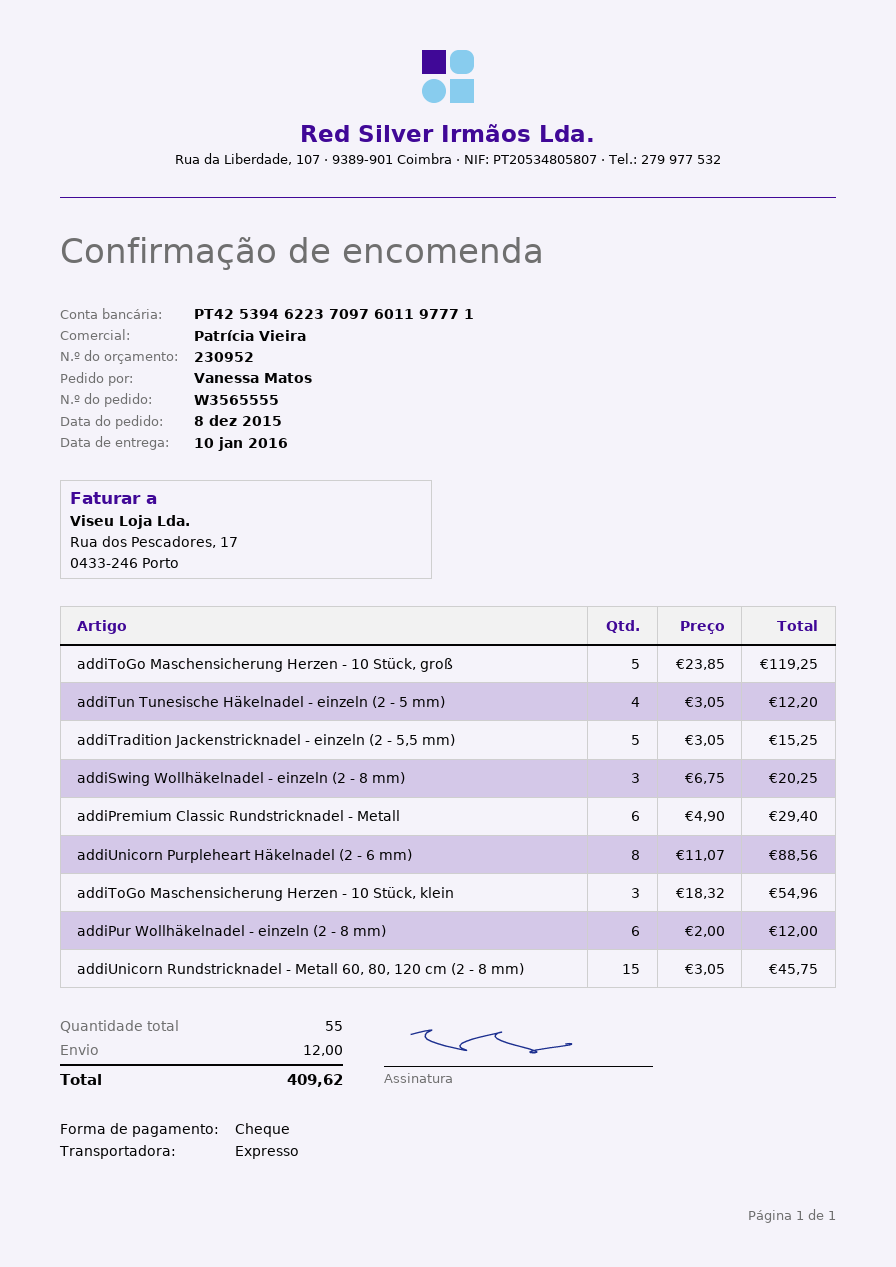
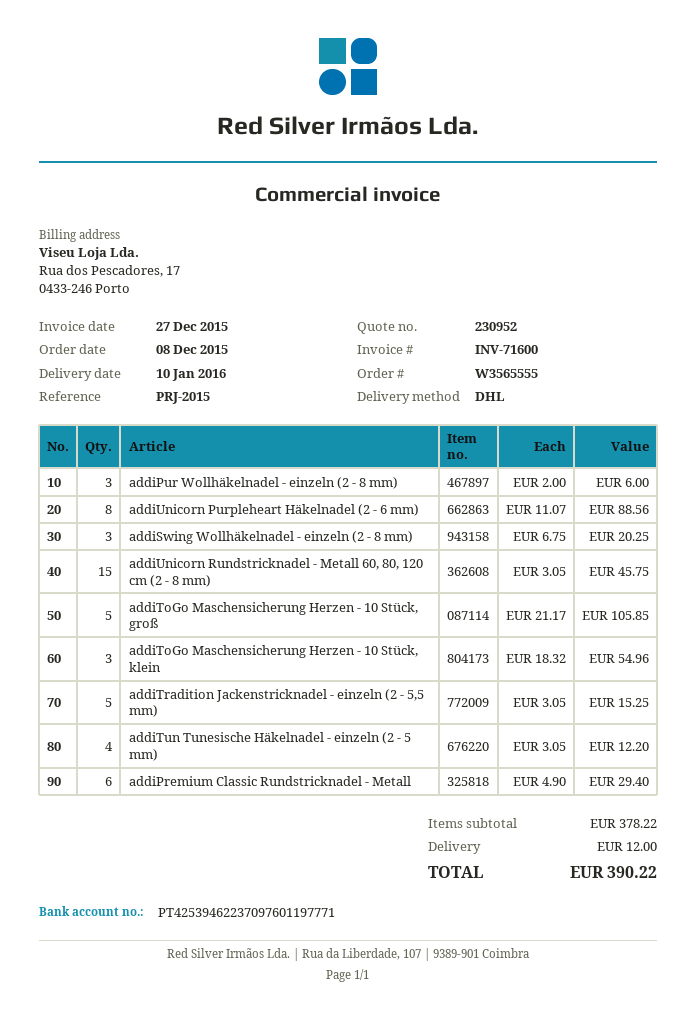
shipping method: express -> DHL
addiToGo Maschensicherung Herzen - 10 Stück, groß: 5 x 23.85 = 119.25 -> 5 x 21.17 = 105.85
addiPur Wollhäkelnadel - einzeln (2 - 8 mm): 6 x 2.00 = 12.00 -> 3 x 2.00 = 6.00
total: 409.62 -> 390.22

